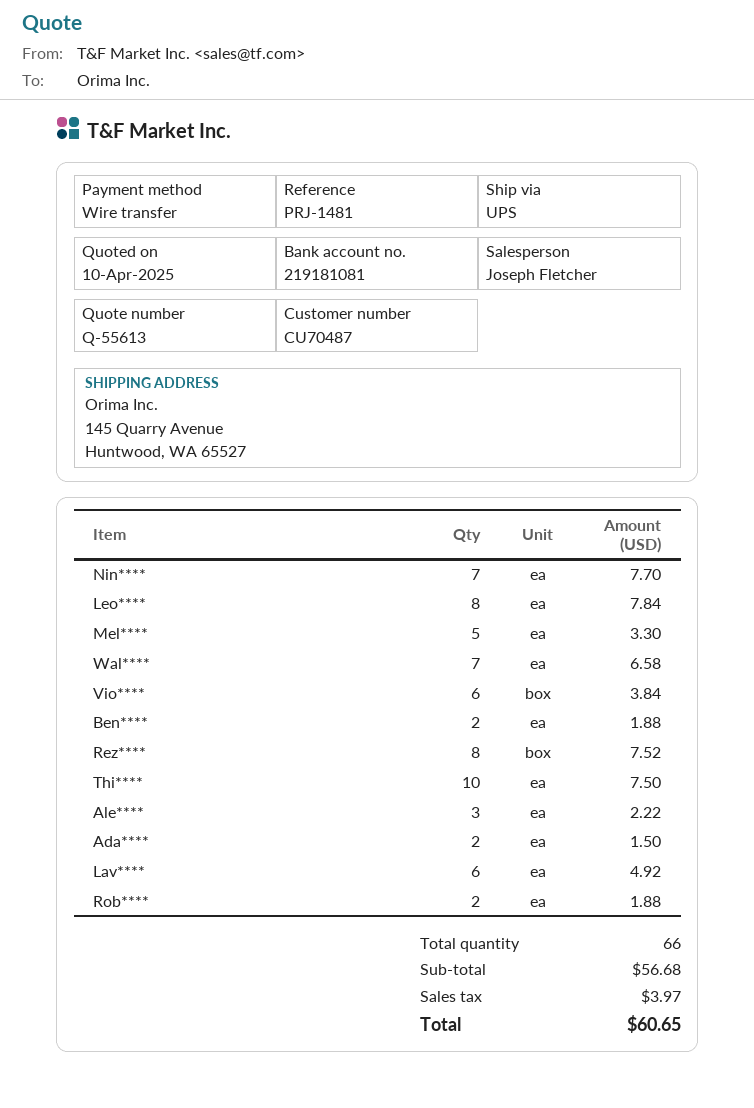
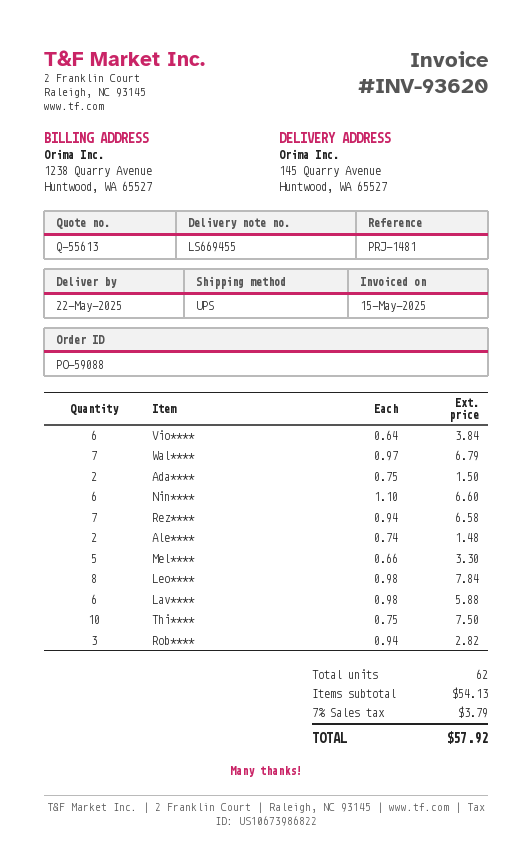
Nin****: 7 for 7.70 -> 6 for 6.60
Wal****: 7 for 6.58 -> 7 for 6.79
Ben****: 2 for 1.88 -> none
Rez****: 8 for 7.52 -> 7 for 6.58
Ale****: 3 for 2.22 -> 2 for 1.48
Lav****: 6 for 4.92 -> 6 for 5.88
Rob****: 2 for 1.88 -> 3 for 2.82
total quantity: 66 -> 62
subtotal: 56.68 -> 54.13
tax: 3.97 -> 3.79
total: 60.65 -> 57.92

